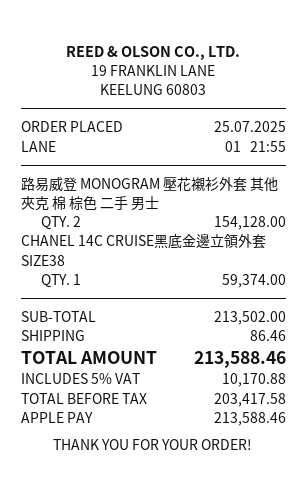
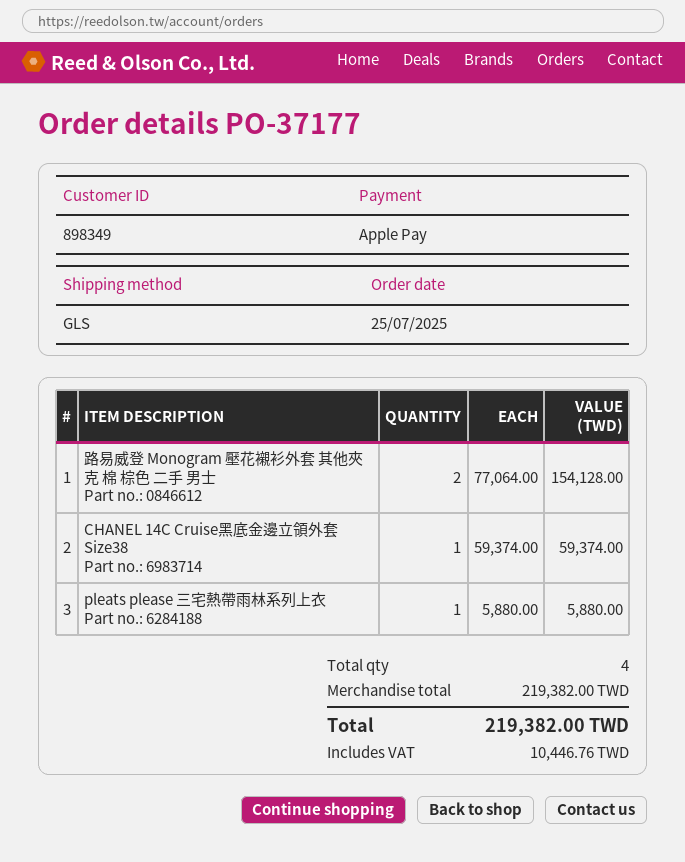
pleats please 三宅熱帶雨林系列上衣: none -> 1 for 5880.00
subtotal: 213502.00 -> 219382.00
shipping: 86.46 -> none
tax: 10170.88 -> 10446.76
total: 213588.46 -> 219382.00

